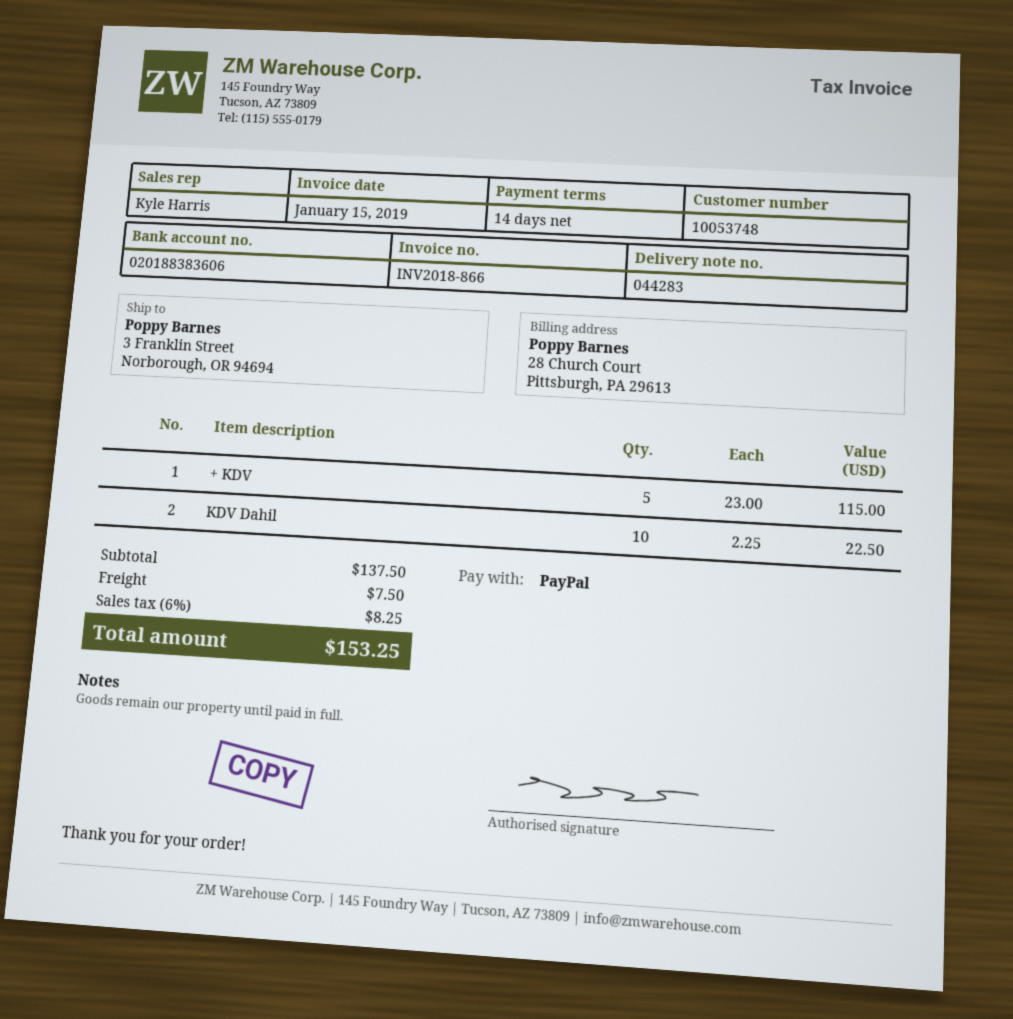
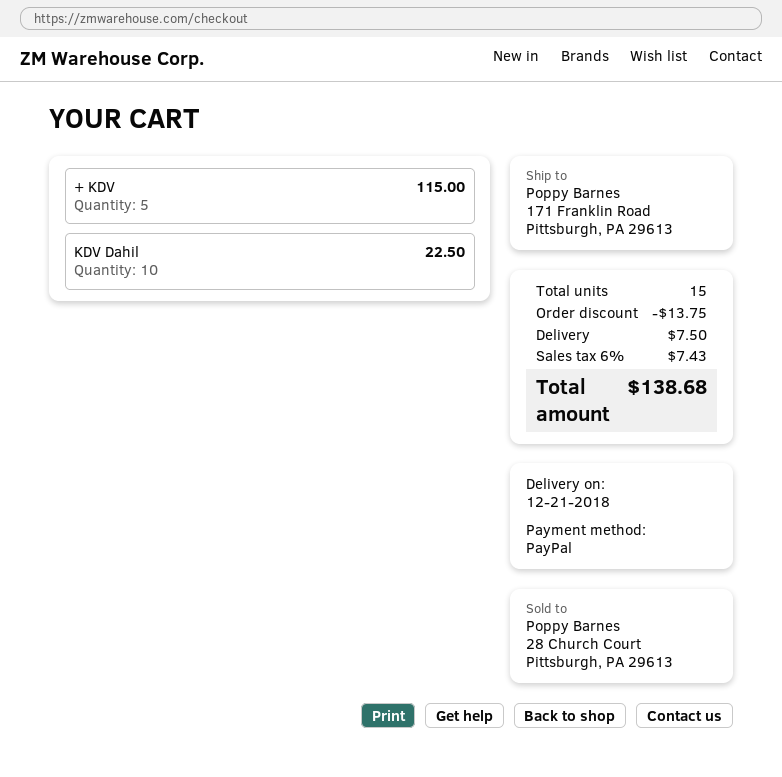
ship to: 3 Franklin Street, Norborough, OR 94694 -> 171 Franklin Road, Pittsburgh, PA 29613
discount: none -> 13.75
tax: 6% = 8.25 -> 6% = 7.43
total: 153.25 -> 138.68

